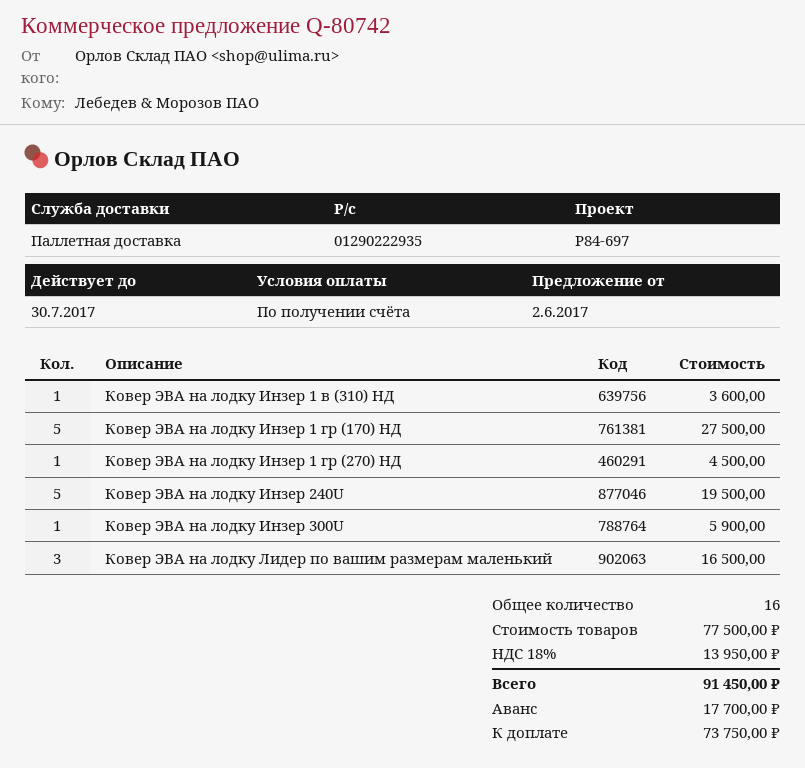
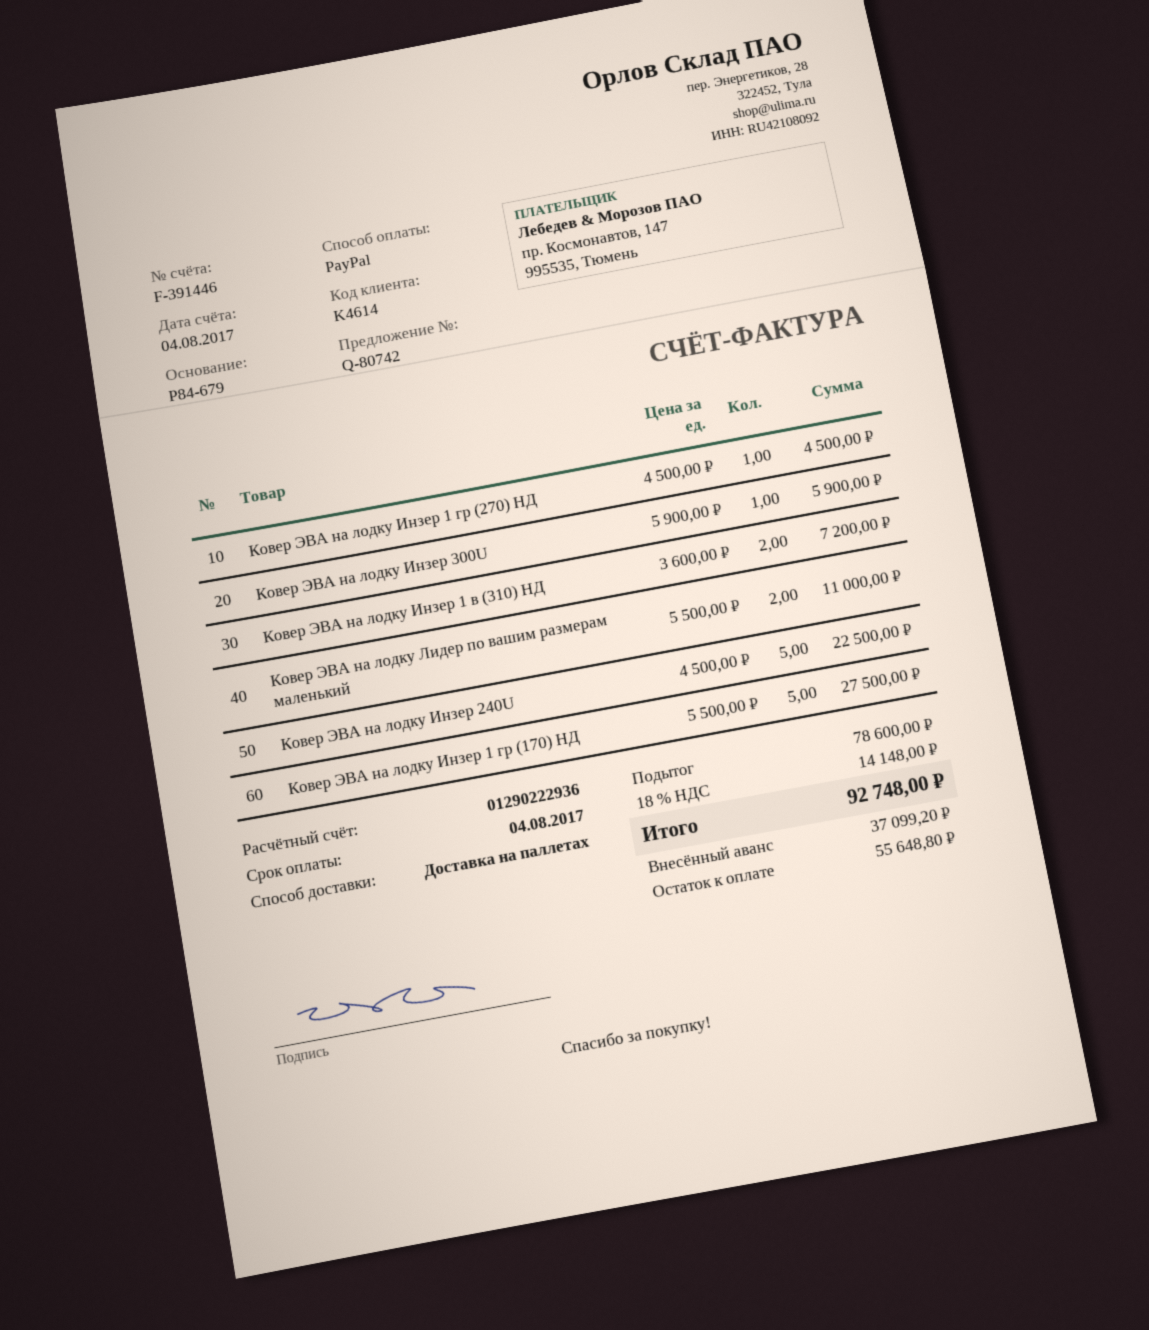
reference: P84-697 -> P84-679
bank account: 01290222935 -> 01290222936
Ковер ЭВА на лодку Инзер 1 в (310) НД: 1 for 3600.00 -> 2 for 7200.00
Ковер ЭВА на лодку Инзер 240U: 5 for 19500.00 -> 5 for 22500.00
Ковер ЭВА на лодку Лидер по вашим размерам маленький: 3 for 16500.00 -> 2 for 11000.00
subtotal: 77500.00 -> 78600.00
tax: 18% = 13950.00 -> 18% = 14148.00
total: 91450.00 -> 92748.00
deposit: 17700.00 -> 37099.20
balance: 73750.00 -> 55648.80

